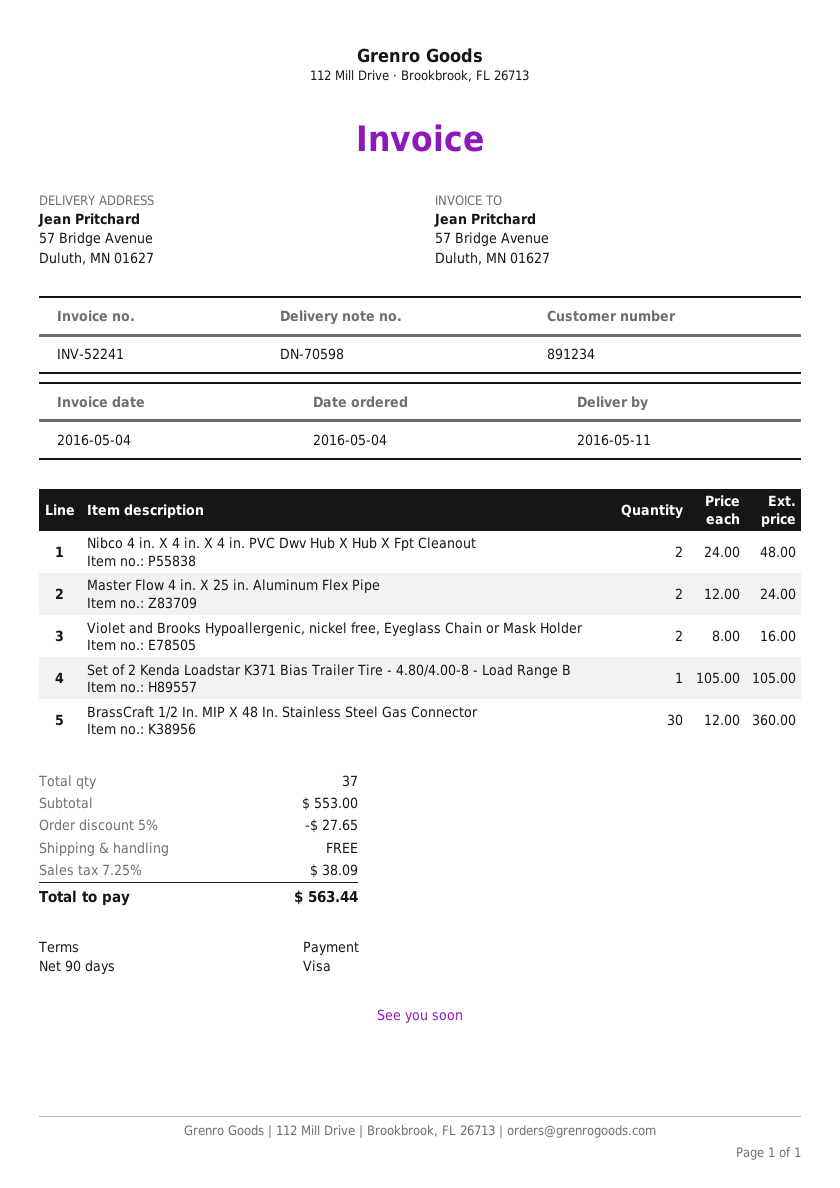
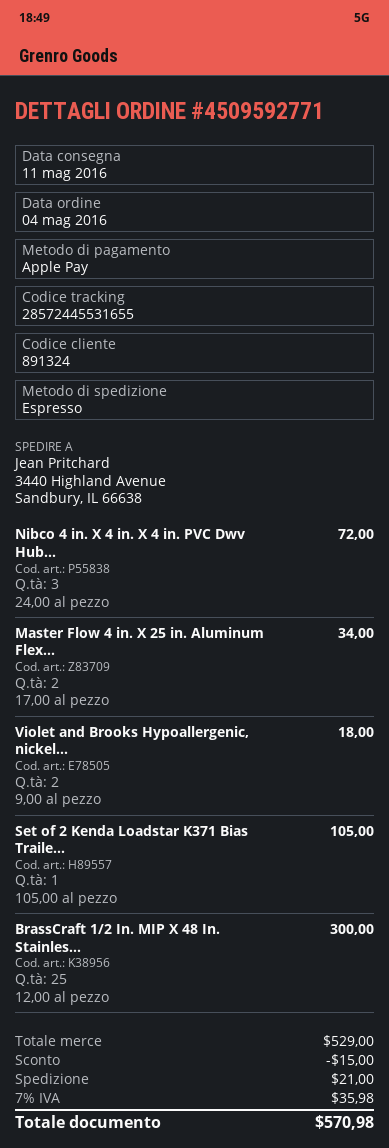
customer number: 891234 -> 891324
payment method: Visa -> Apple Pay
ship to: 57 Bridge Avenue, Duluth, MN 01627 -> 3440 Highland Avenue, Sandbury, IL 66638
Nibco 4 in. X 4 in. X 4 in. PVC Dwv Hub X Hub X Fpt Cleanout: 2 x 24.00 = 48.00 -> 3 x 24.00 = 72.00
Master Flow 4 in. X 25 in. Aluminum Flex Pipe: 2 x 12.00 = 24.00 -> 2 x 17.00 = 34.00
Violet and Brooks Hypoallergenic, nickel free, Eyeglass Chain or Mask Holder: 2 x 8.00 = 16.00 -> 2 x 9.00 = 18.00
BrassCraft 1/2 In. MIP X 48 In. Stainless Steel Gas Connector: 30 x 12.00 = 360.00 -> 25 x 12.00 = 300.00
subtotal: 553.00 -> 529.00
discount: 27.65 -> 15.00
shipping: 0.00 -> 21.00
tax: 7.25% = 38.09 -> 7% = 35.98
total: 563.44 -> 570.98

